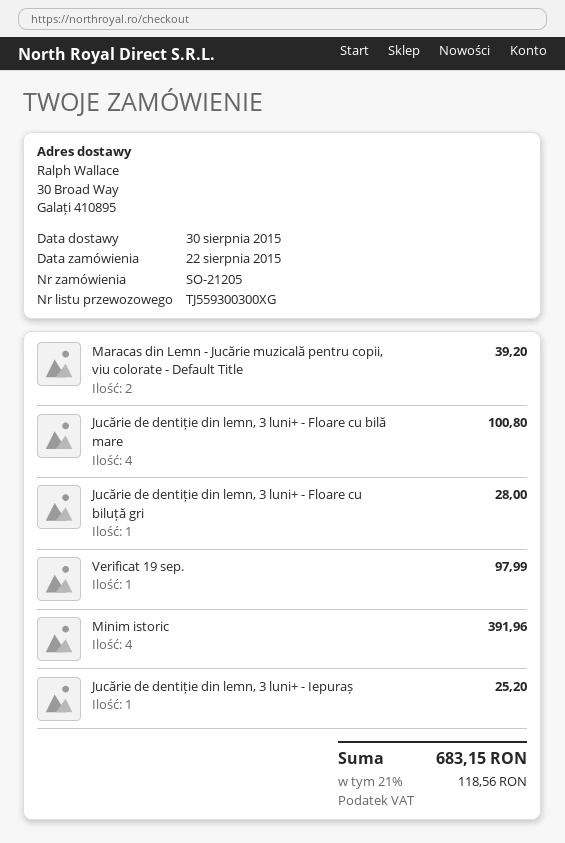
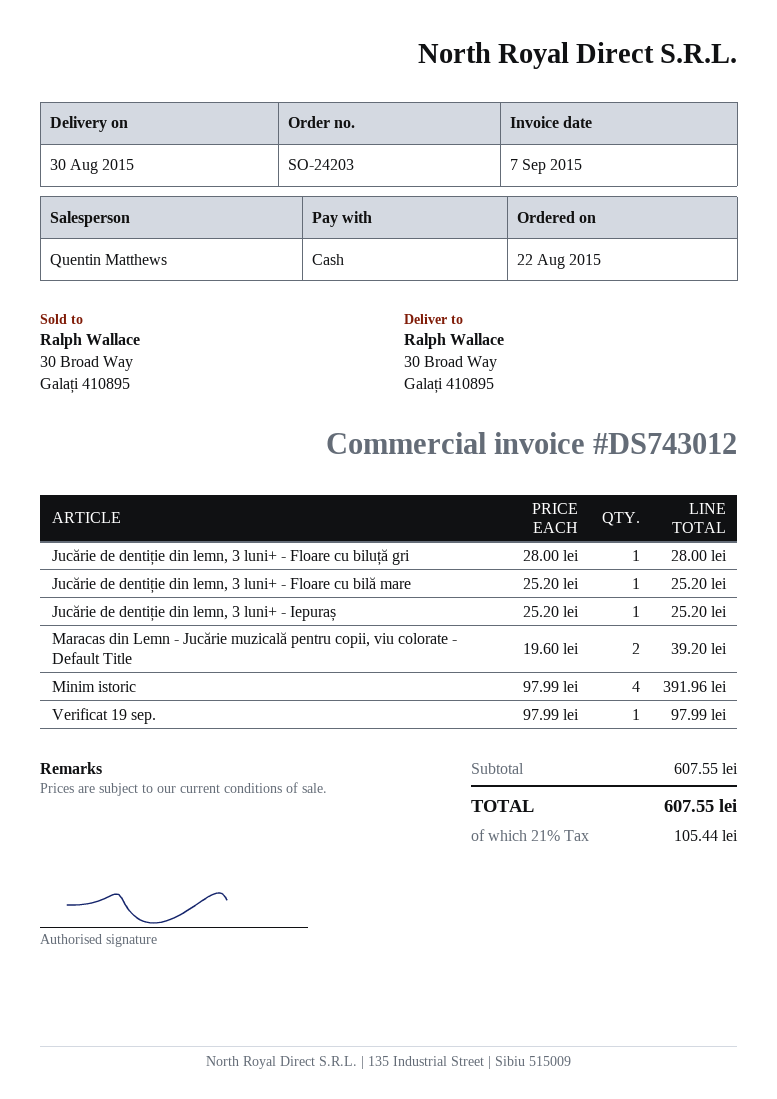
order number: SO-21205 -> SO-24203
Jucărie de dentiție din lemn, 3 luni+ - Floare cu bilă mare: 4 for 100.80 -> 1 for 25.20
tax: 21% = 118.56 -> 21% = 105.44
total: 683.15 -> 607.55

